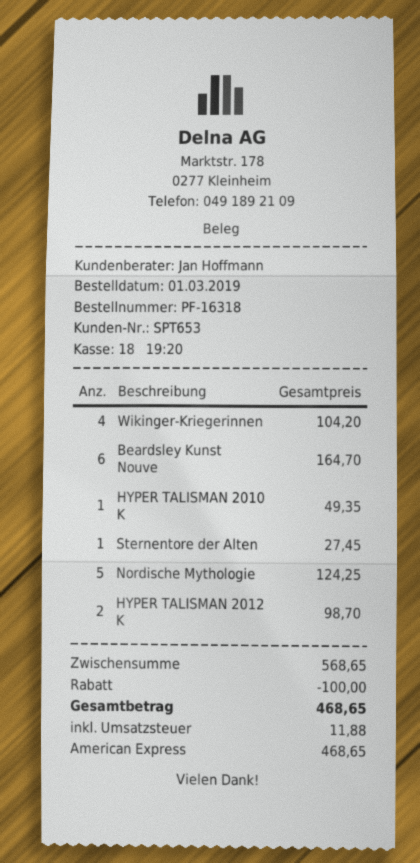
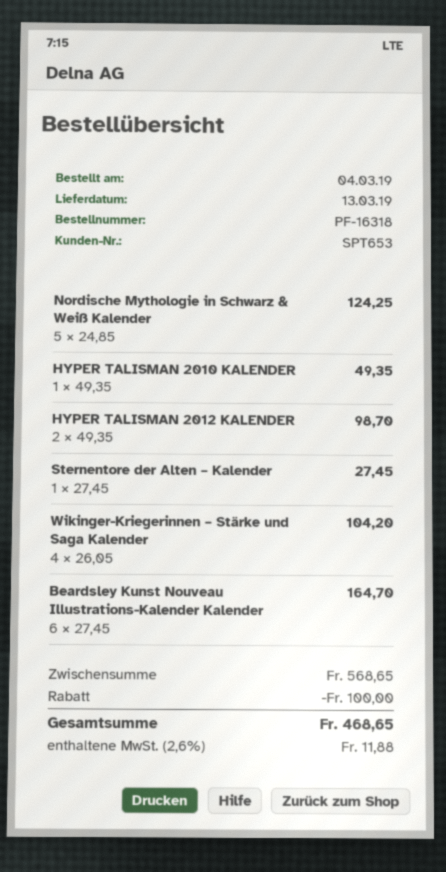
order date: 2019-03-01 -> 2019-03-04

